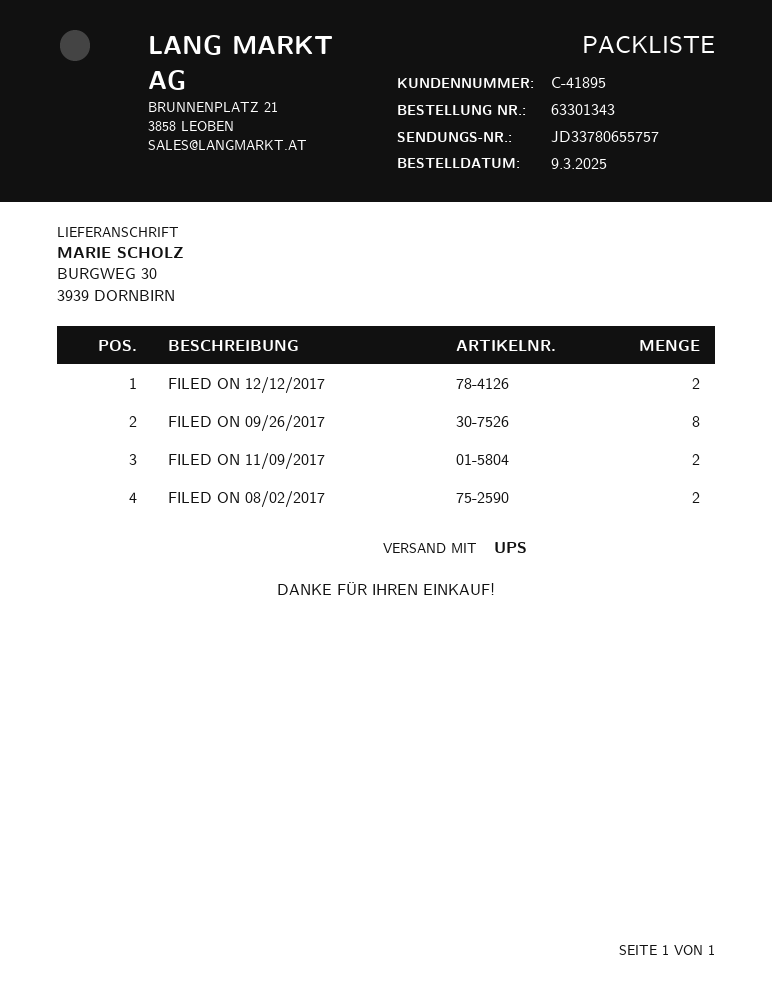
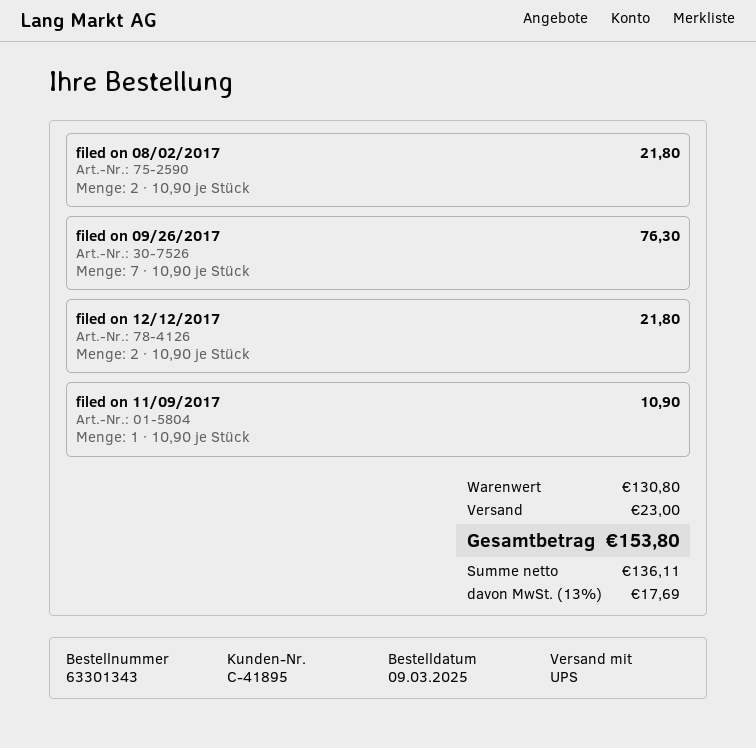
FILED ON 09/26/2017: 8 -> 7
FILED ON 11/09/2017: 2 -> 1

